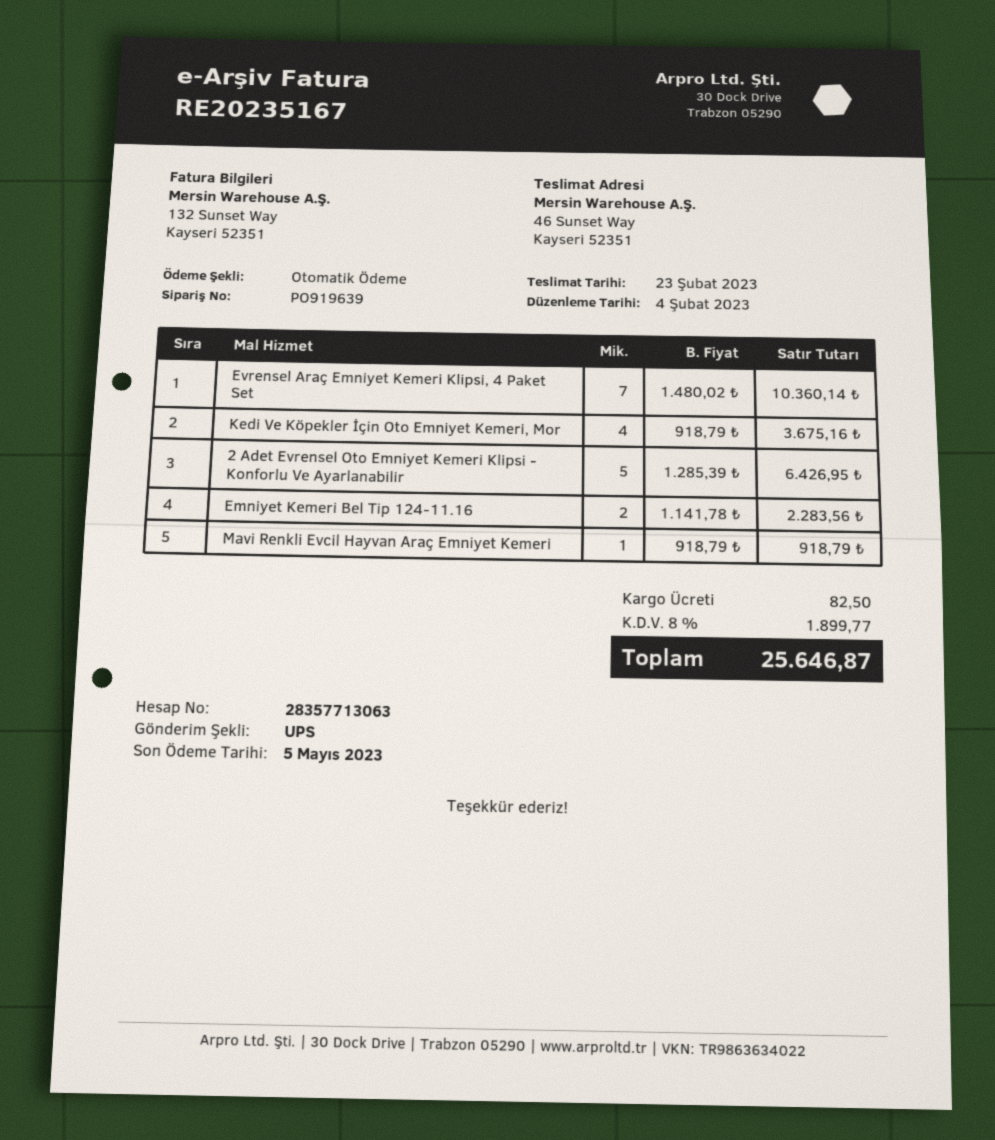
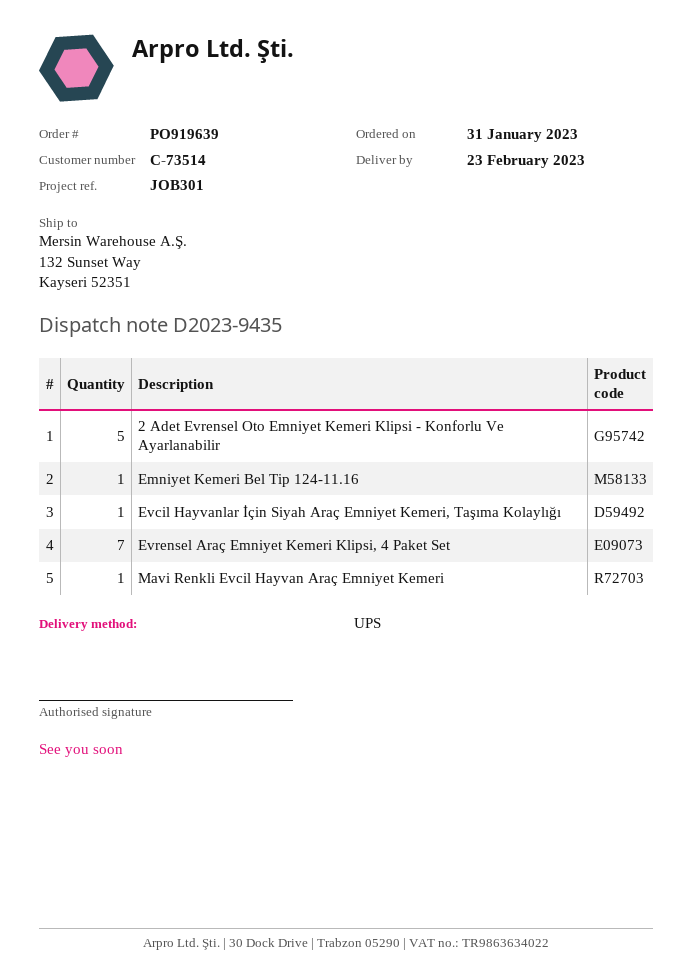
ship to: 46 Sunset Way, Kayseri 52351 -> 132 Sunset Way, Kayseri 52351
Kedi Ve Köpekler İçin Oto Emniyet Kemeri, Mor: 4 -> none
Emniyet Kemeri Bel Tip 124-11.16: 2 -> 1
Evcil Hayvanlar İçin Siyah Araç Emniyet Kemeri, Taşıma Kolaylığı: none -> 1

